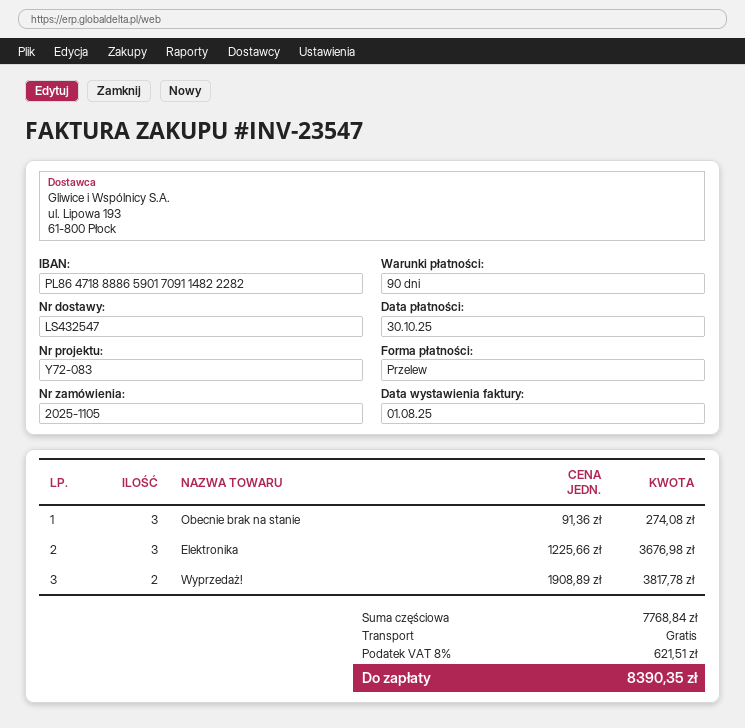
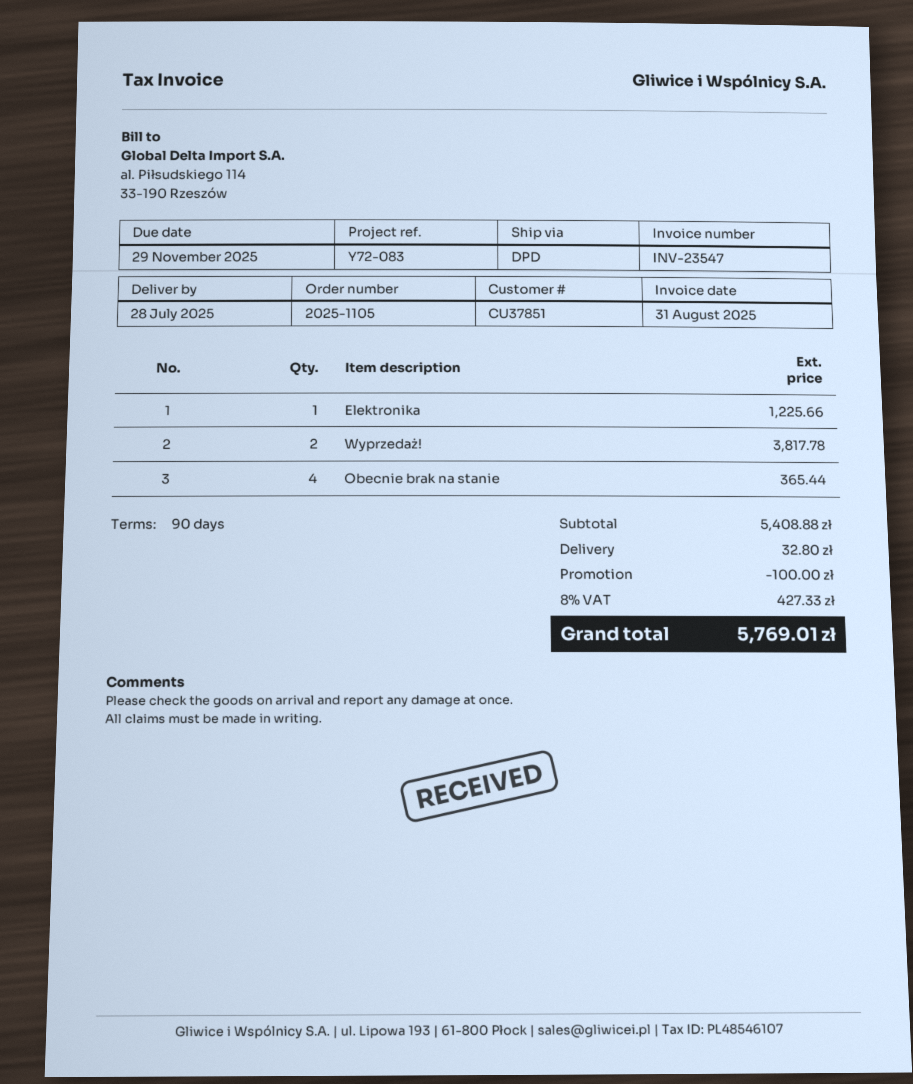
invoice date: 2025-08-01 -> 2025-08-31
due date: 2025-10-30 -> 2025-11-29
Obecnie brak na stanie: 3 for 274.08 -> 4 for 365.44
Elektronika: 3 for 3676.98 -> 1 for 1225.66
subtotal: 7768.84 -> 5408.88
discount: none -> 100.00
shipping: 0.00 -> 32.80
tax: 8% = 621.51 -> 8% = 427.33
total: 8390.35 -> 5769.01

